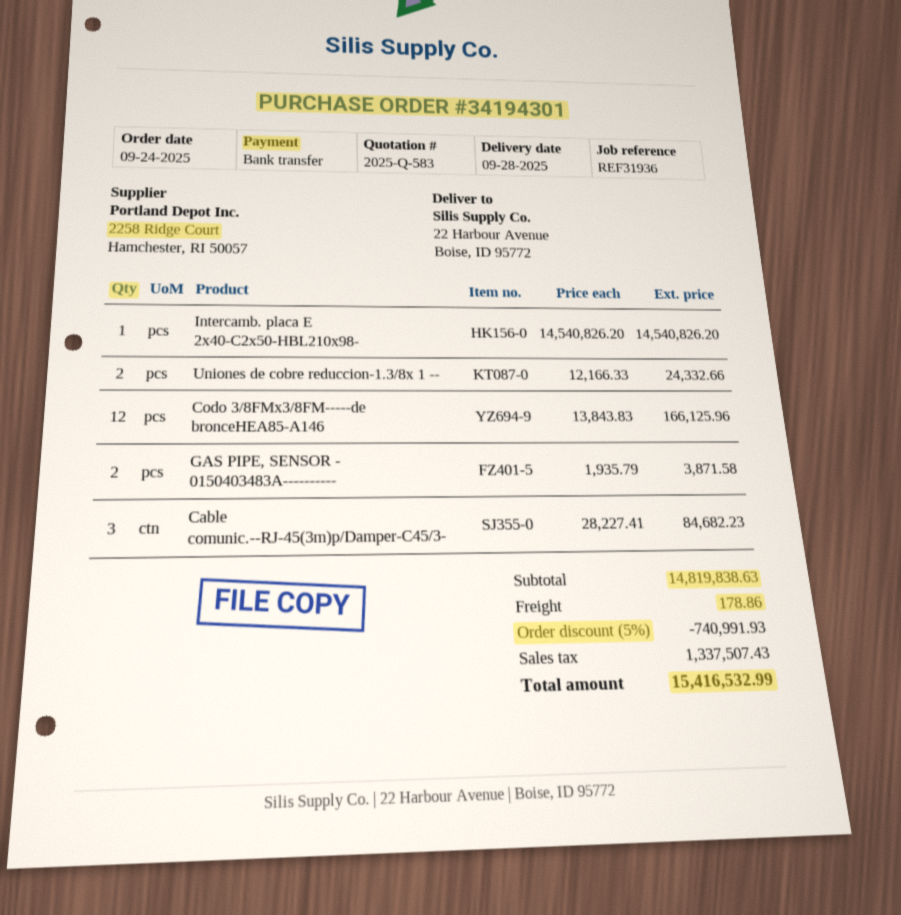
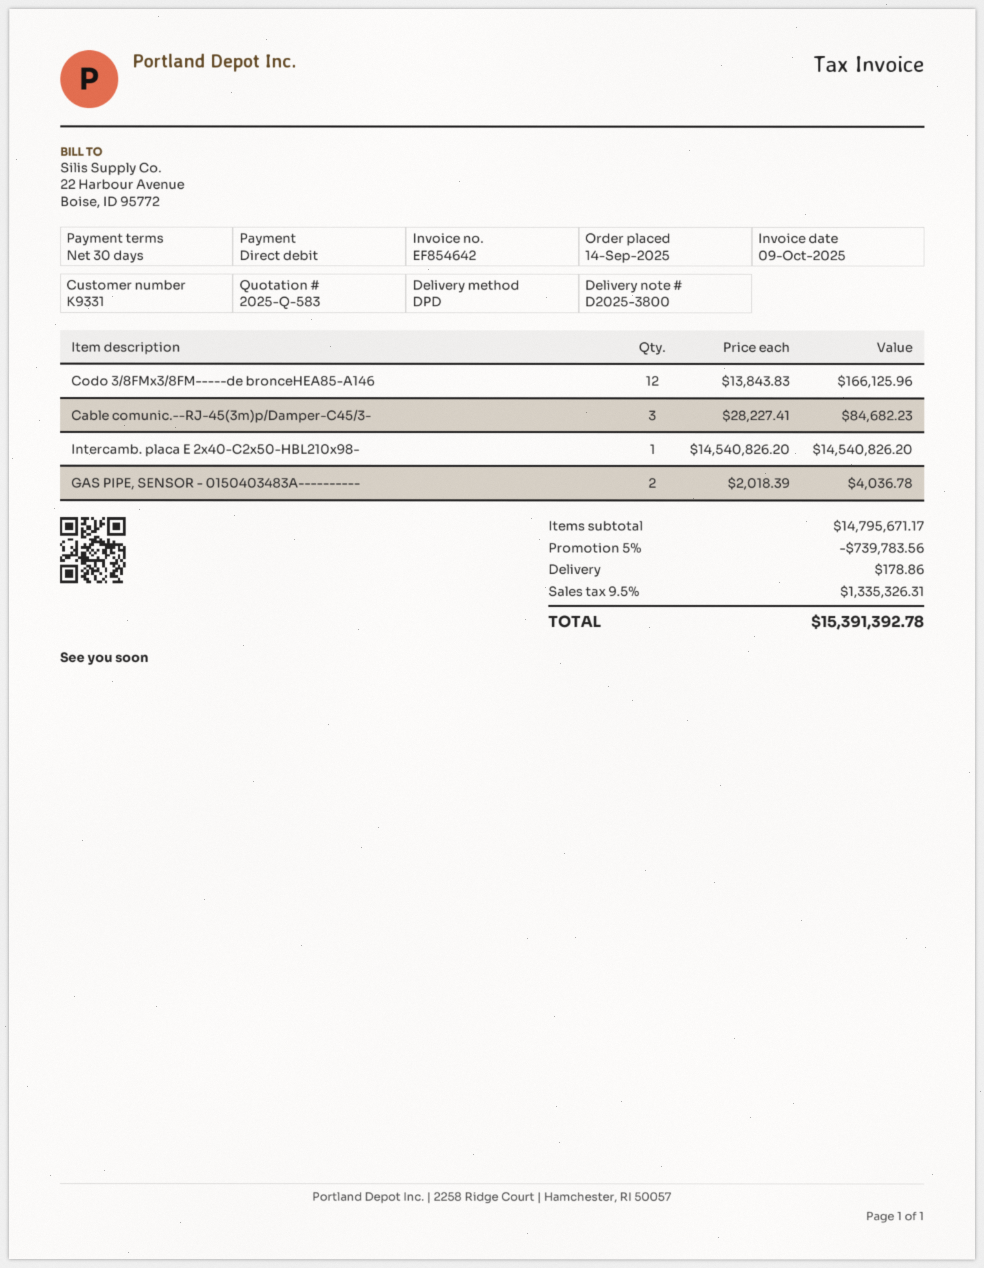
order date: 2025-09-24 -> 2025-09-14
payment method: bank transfer -> direct debit
Uniones de cobre reduccion-1.3/8x 1 --: 2 x 12166.33 = 24332.66 -> none
GAS PIPE, SENSOR - 0150403483A----------: 2 x 1935.79 = 3871.58 -> 2 x 2018.39 = 4036.78
subtotal: 14819838.63 -> 14795671.17
discount: 5% = 740991.93 -> 5% = 739783.56
tax: 1337507.43 -> 1335326.31
total: 15416532.99 -> 15391392.78

